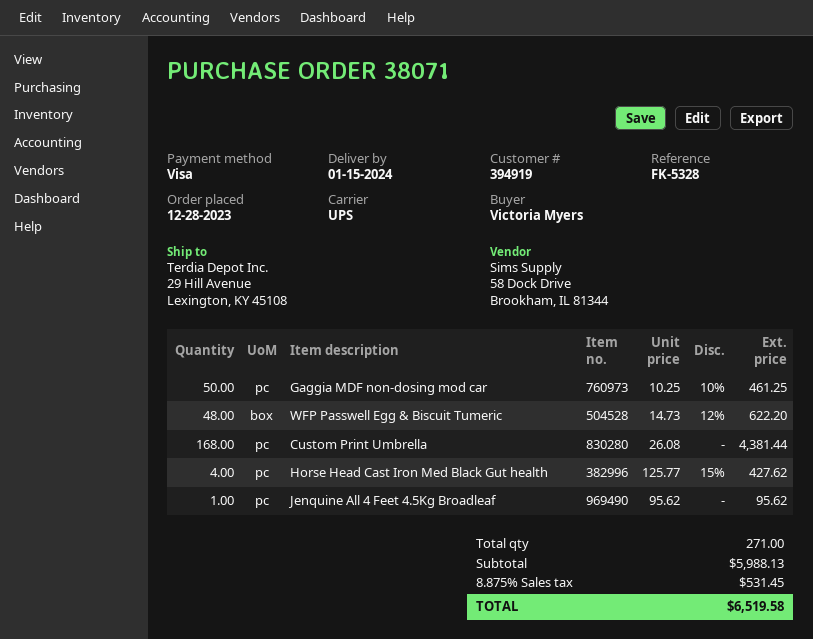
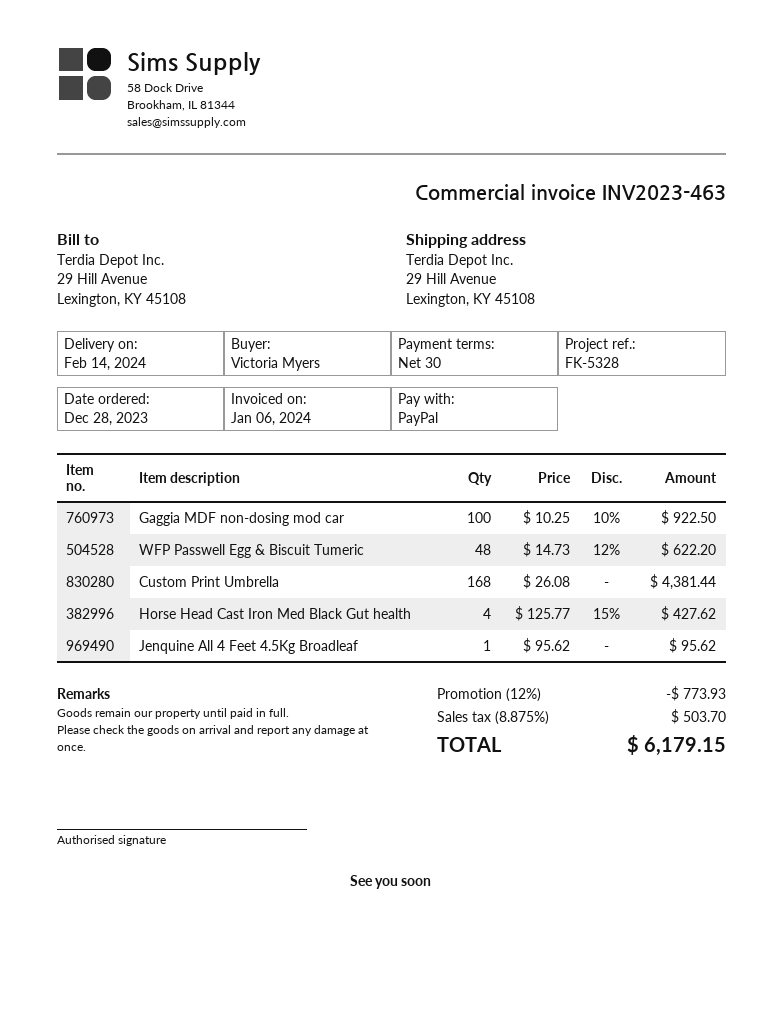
delivery date: 2024-01-15 -> 2024-02-14
payment method: Visa -> PayPal
Gaggia MDF non-dosing mod car: 50 x 10.25 - 10% = 461.25 -> 100 x 10.25 - 10% = 922.50
discount: none -> 12% = 773.93
tax: 8.875% = 531.45 -> 8.875% = 503.70
total: 6519.58 -> 6179.15

